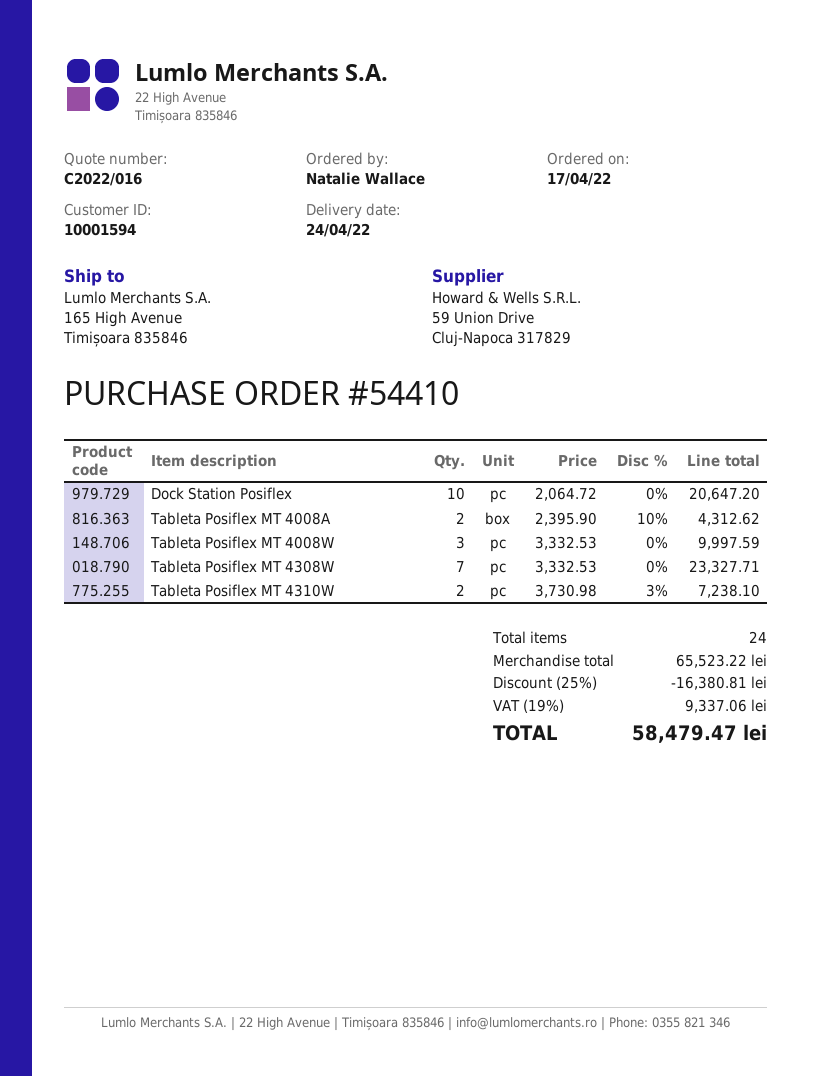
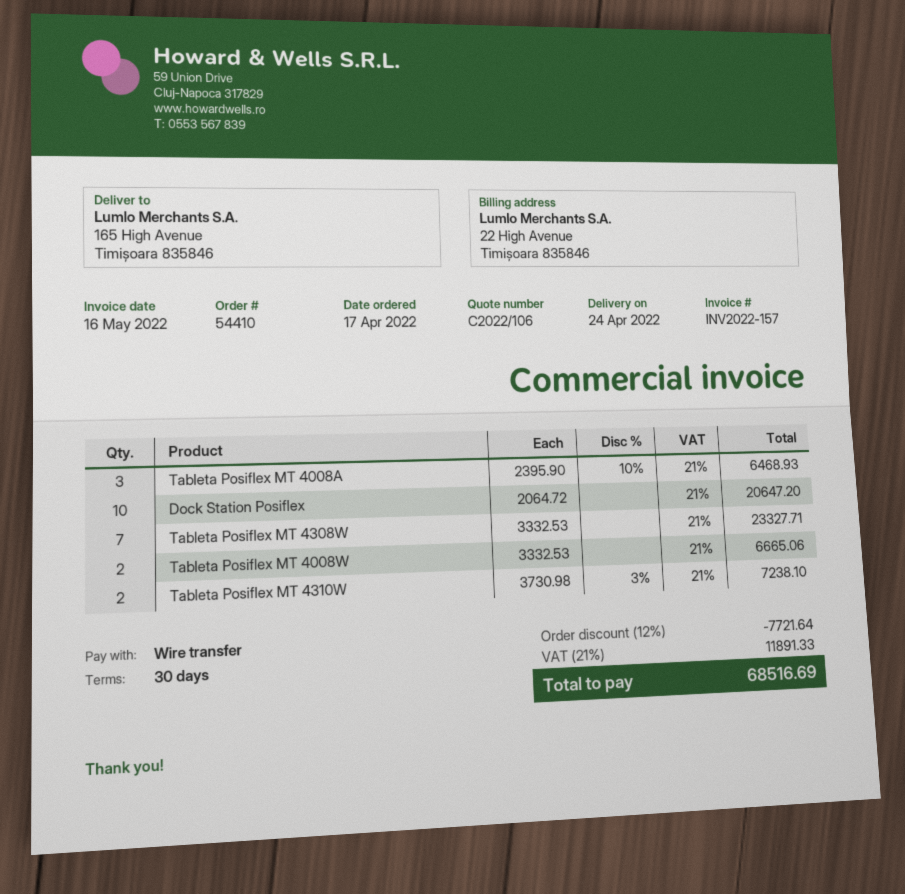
quote number: C2022/016 -> C2022/106
Tableta Posiflex MT 4008A: 2 x 2395.90 - 10% = 4312.62 -> 3 x 2395.90 - 10% = 6468.93
Tableta Posiflex MT 4008W: 3 x 3332.53 = 9997.59 -> 2 x 3332.53 = 6665.06
discount: 25% = 16380.81 -> 12% = 7721.64
tax: 19% = 9337.06 -> 21% = 11891.33
total: 58479.47 -> 68516.69

